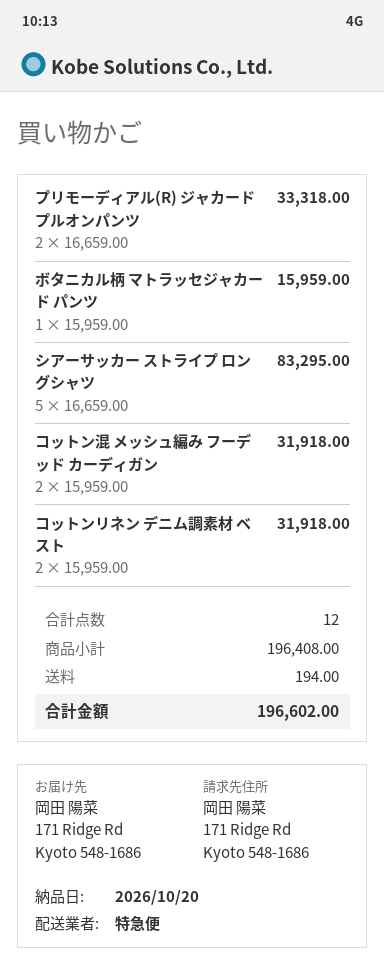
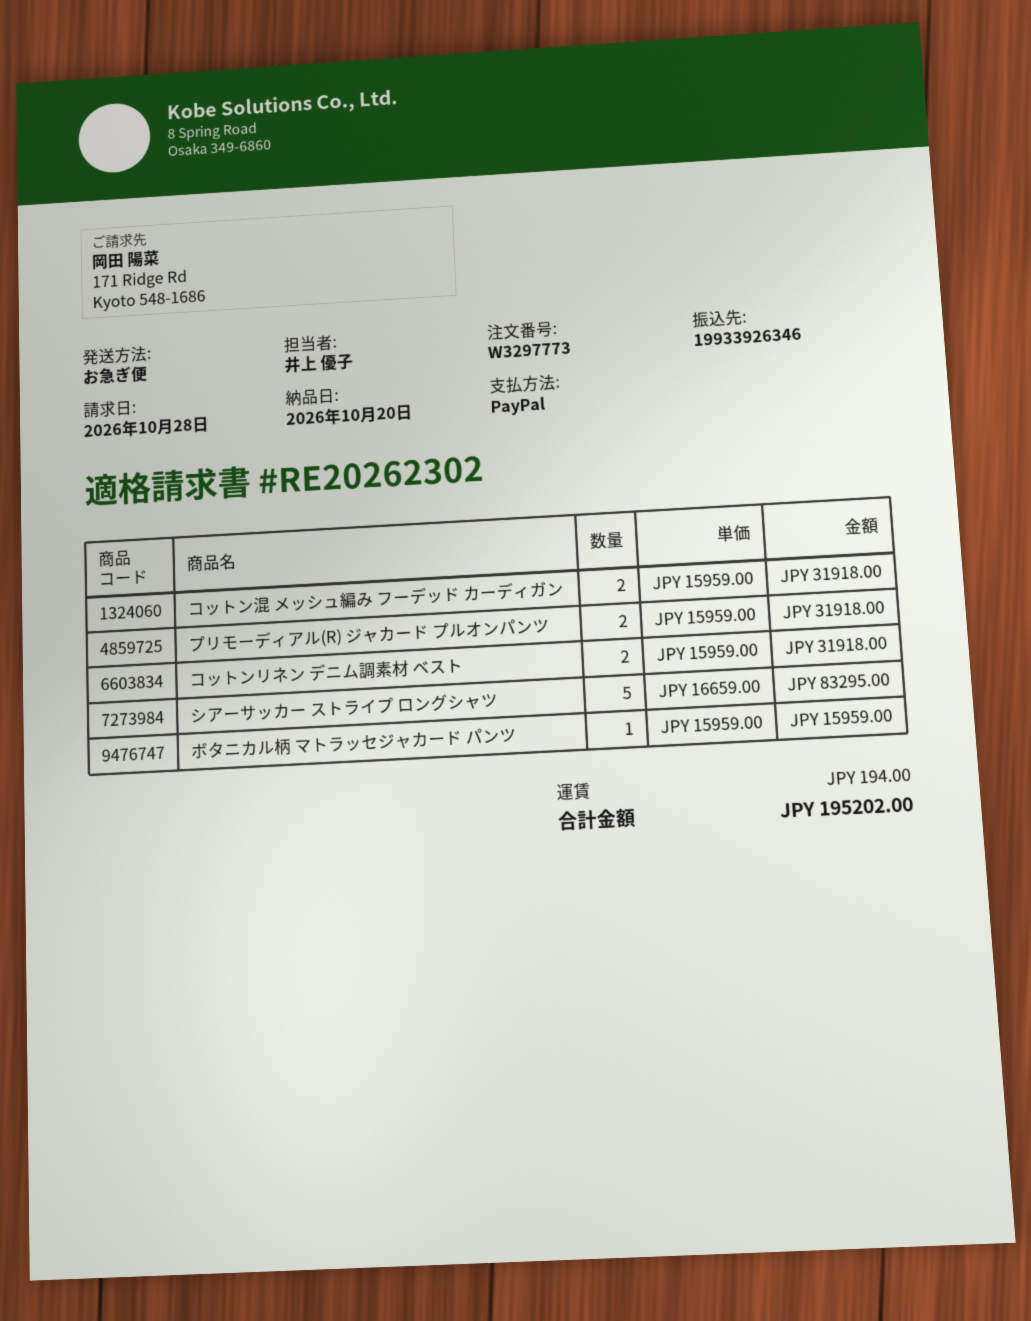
プリモーディアル(R) ジャカード プルオンパンツ: 2 x 16659.00 = 33318.00 -> 2 x 15959.00 = 31918.00
total: 196602.00 -> 195202.00

